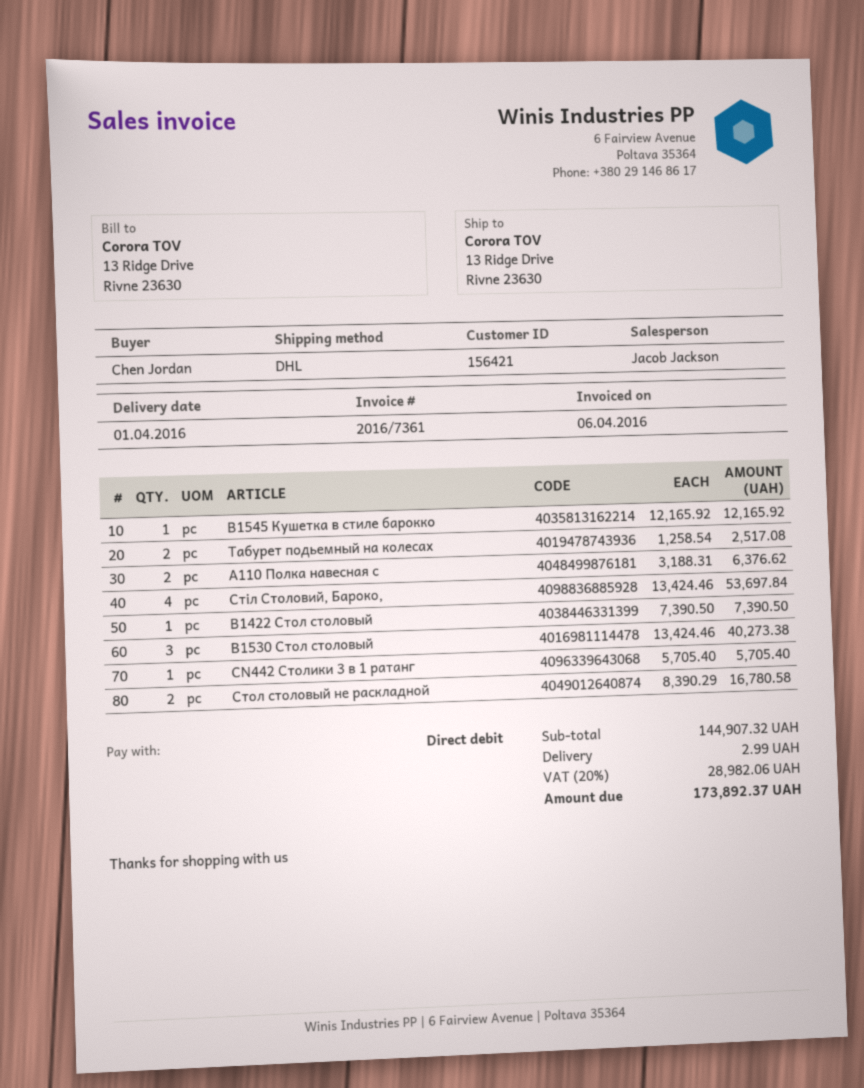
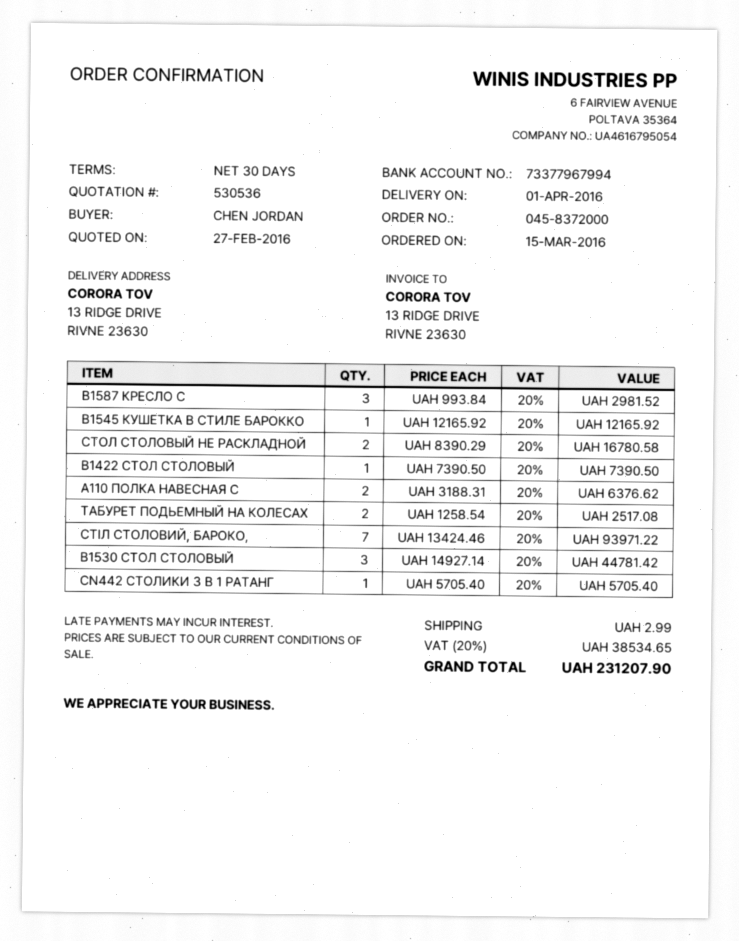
Стіл Столовий, Бароко,: 4 x 13424.46 = 53697.84 -> 7 x 13424.46 = 93971.22
В1530 Стол столовый: 3 x 13424.46 = 40273.38 -> 3 x 14927.14 = 44781.42
В1587 КРЕСЛО С: none -> 3 x 993.84 = 2981.52
tax: 20% = 28982.06 -> 20% = 38534.65
total: 173892.37 -> 231207.90

